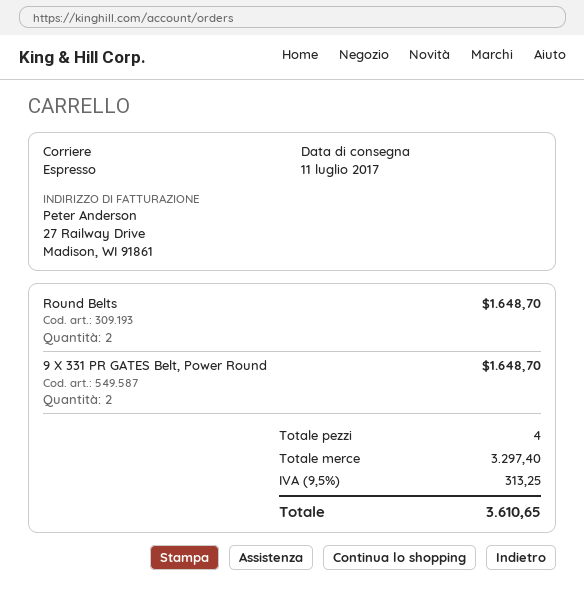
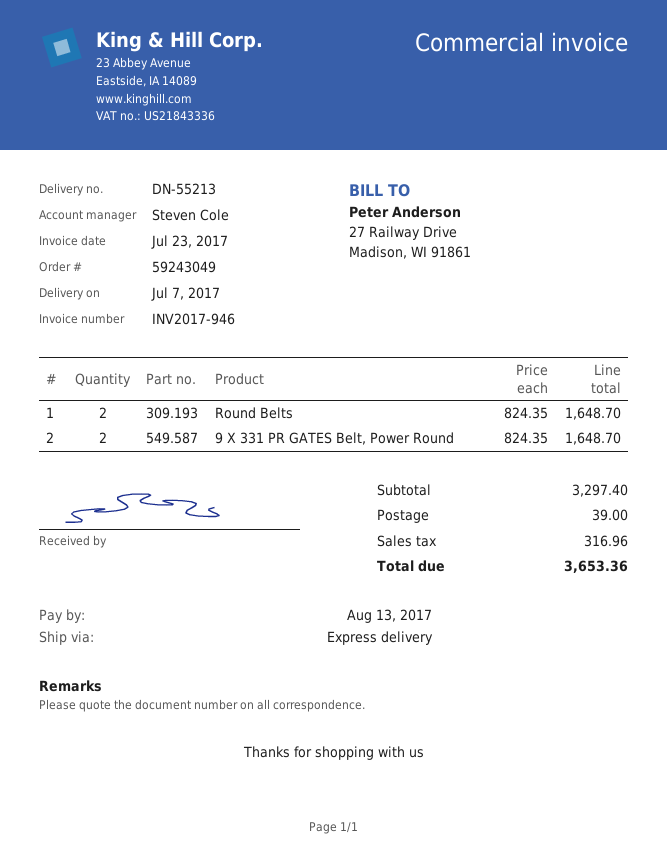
delivery date: 2017-07-11 -> 2017-07-07
shipping: none -> 39.00
tax: 313.25 -> 316.96
total: 3610.65 -> 3653.36

